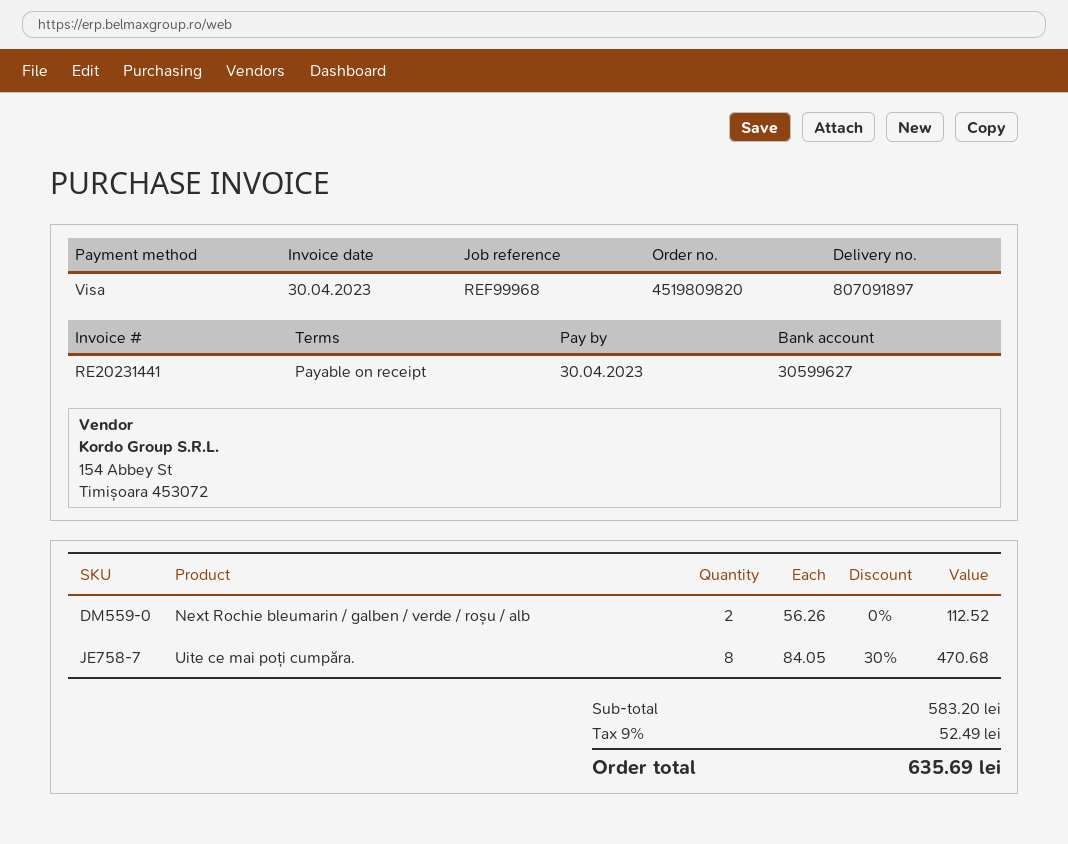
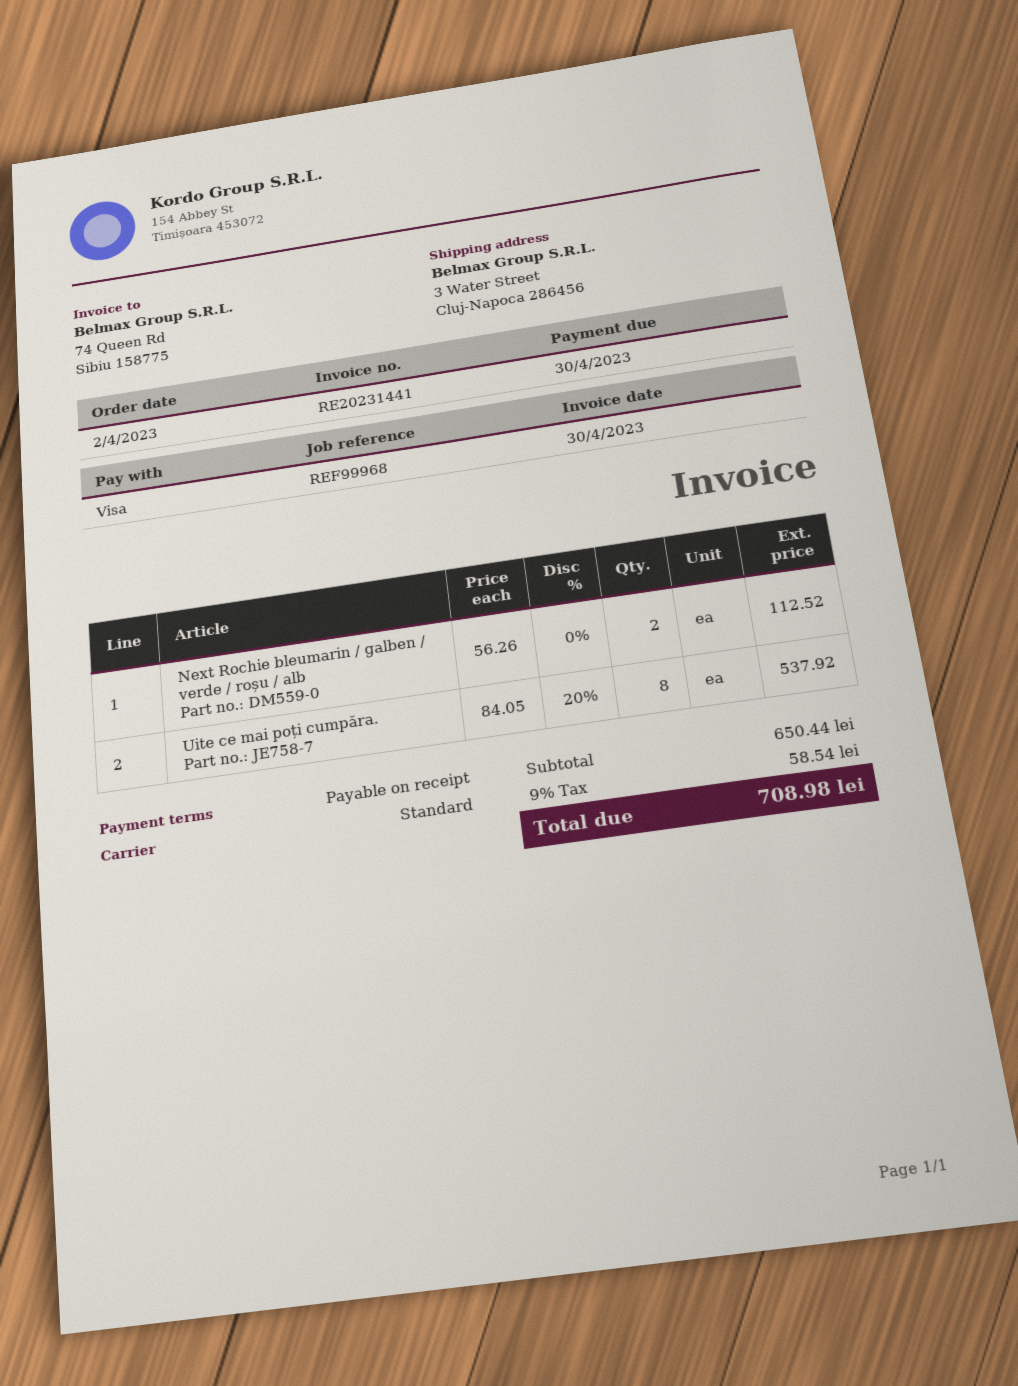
Uite ce mai poți cumpăra.: 8 x 84.05 - 30% = 470.68 -> 8 x 84.05 - 20% = 537.92
subtotal: 583.20 -> 650.44
tax: 9% = 52.49 -> 9% = 58.54
total: 635.69 -> 708.98

